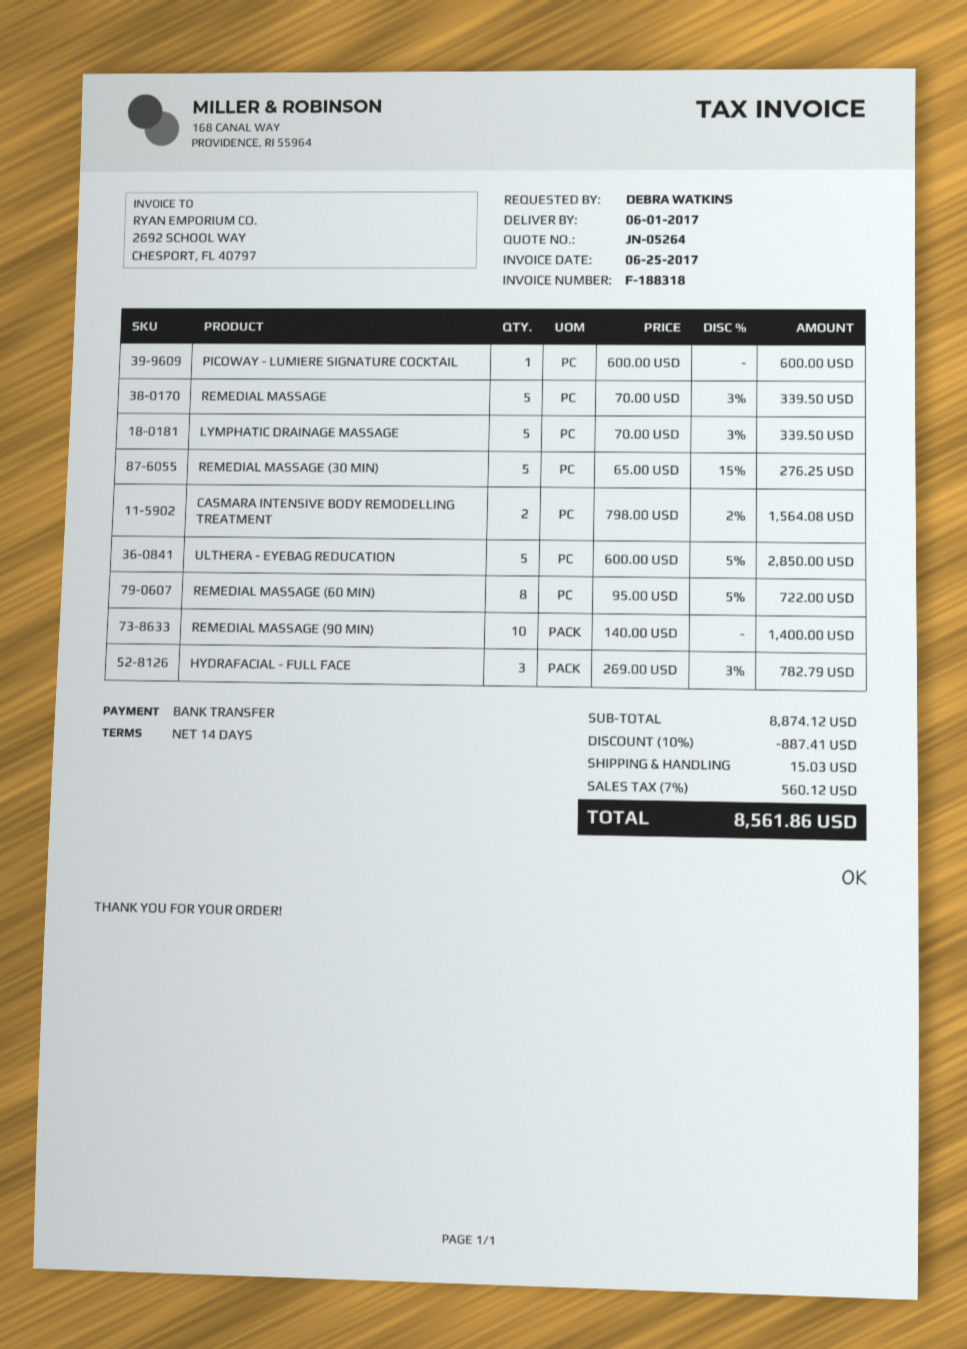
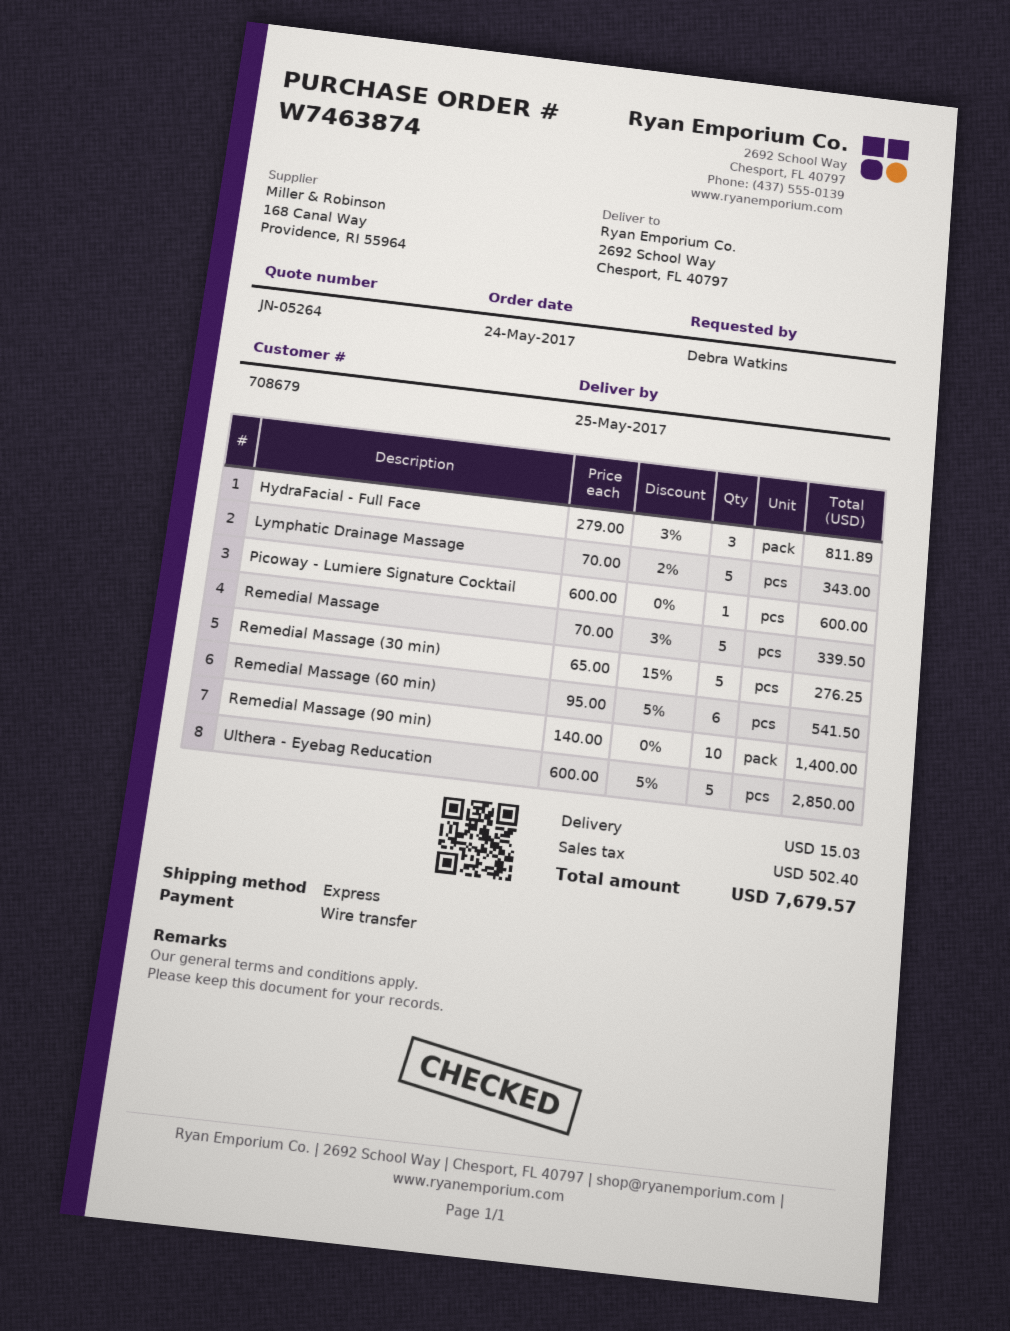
delivery date: 2017-06-01 -> 2017-05-25
LYMPHATIC DRAINAGE MASSAGE: 5 x 70.00 - 3% = 339.50 -> 5 x 70.00 - 2% = 343.00
CASMARA INTENSIVE BODY REMODELLING TREATMENT: 2 x 798.00 - 2% = 1564.08 -> none
REMEDIAL MASSAGE (60 MIN): 8 x 95.00 - 5% = 722.00 -> 6 x 95.00 - 5% = 541.50
HYDRAFACIAL - FULL FACE: 3 x 269.00 - 3% = 782.79 -> 3 x 279.00 - 3% = 811.89
discount: 10% = 887.41 -> none
tax: 560.12 -> 502.40
total: 8561.86 -> 7679.57

